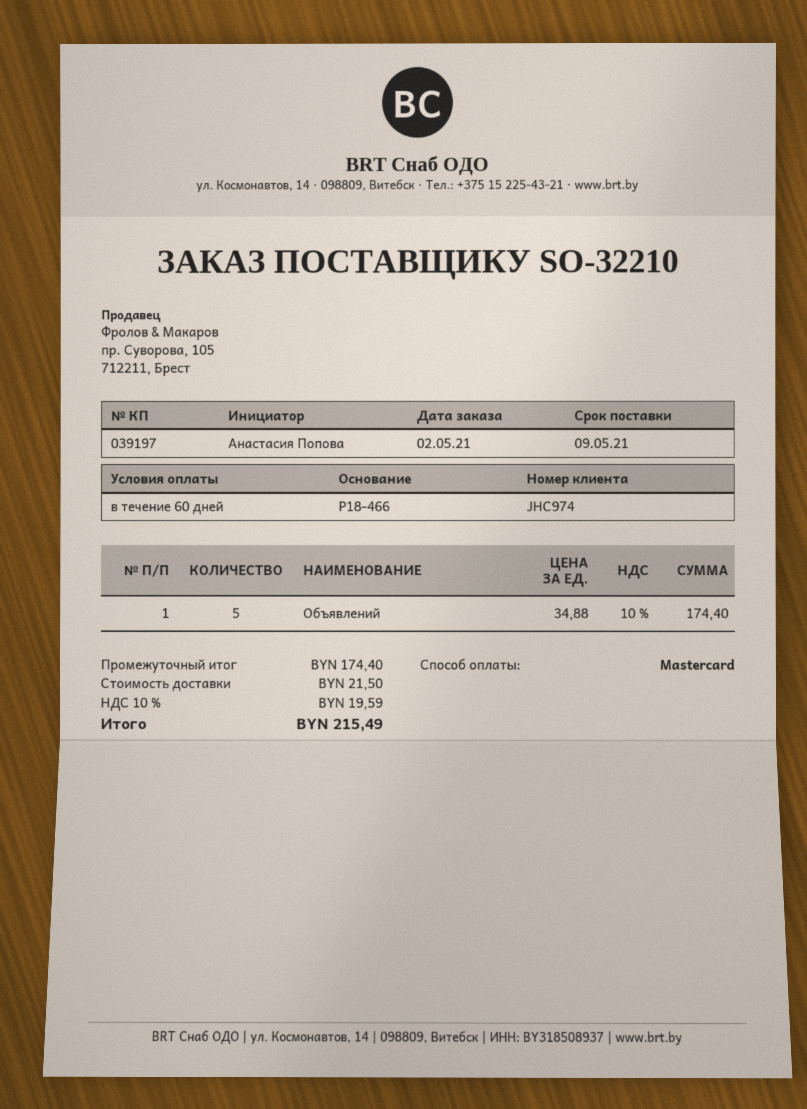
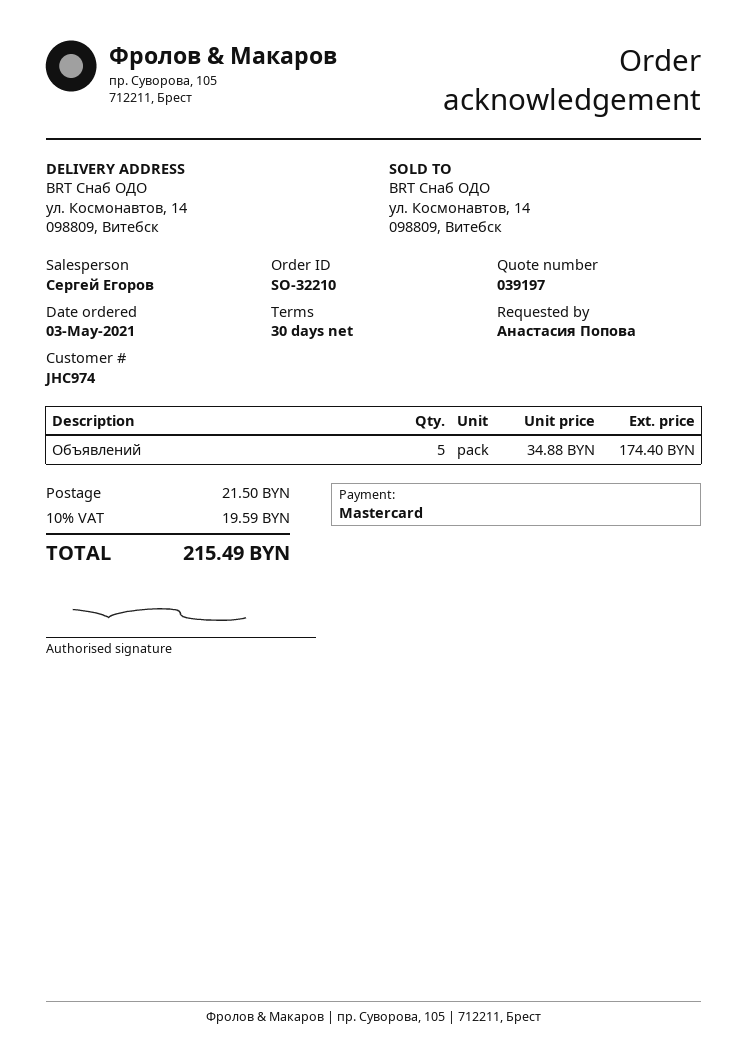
order date: 2021-05-02 -> 2021-05-03
payment terms: 60 days -> 30 days

